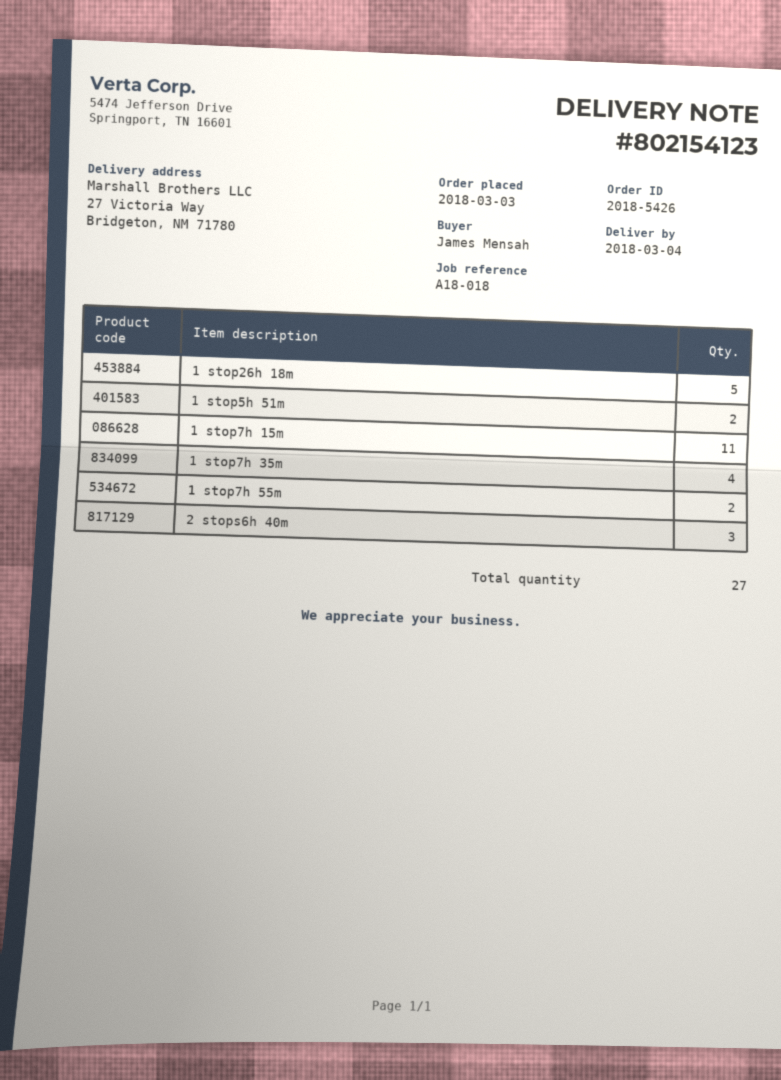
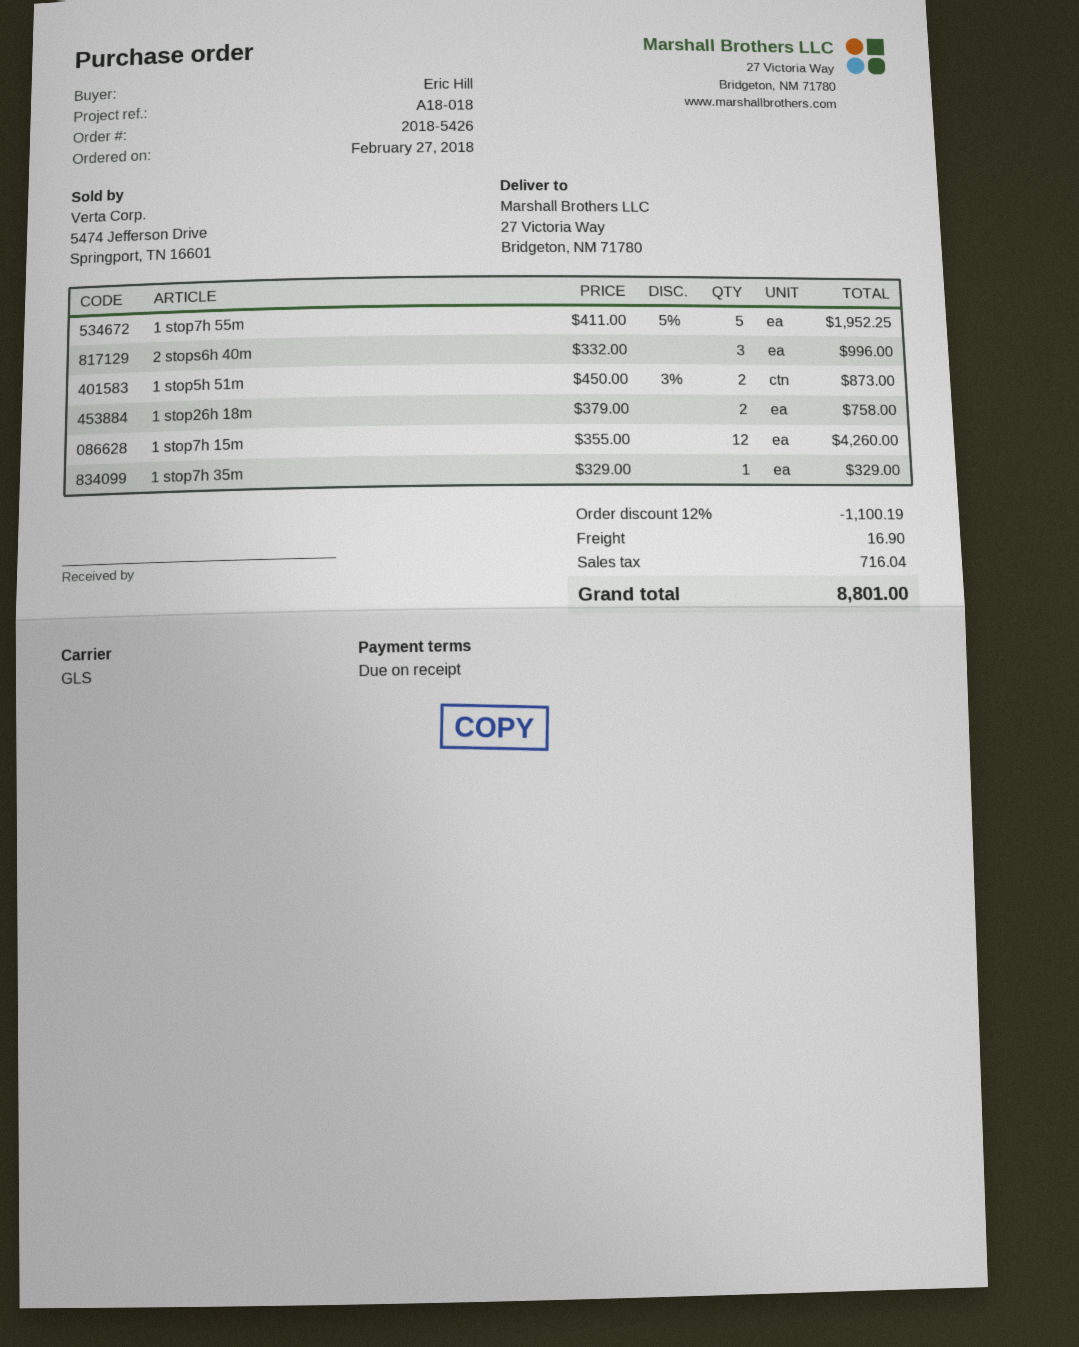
order date: 2018-03-03 -> 2018-02-27
ordered by: James Mensah -> Eric Hill
1 stop26h 18m: 5 -> 2
1 stop7h 15m: 11 -> 12
1 stop7h 35m: 4 -> 1
1 stop7h 55m: 2 -> 5

